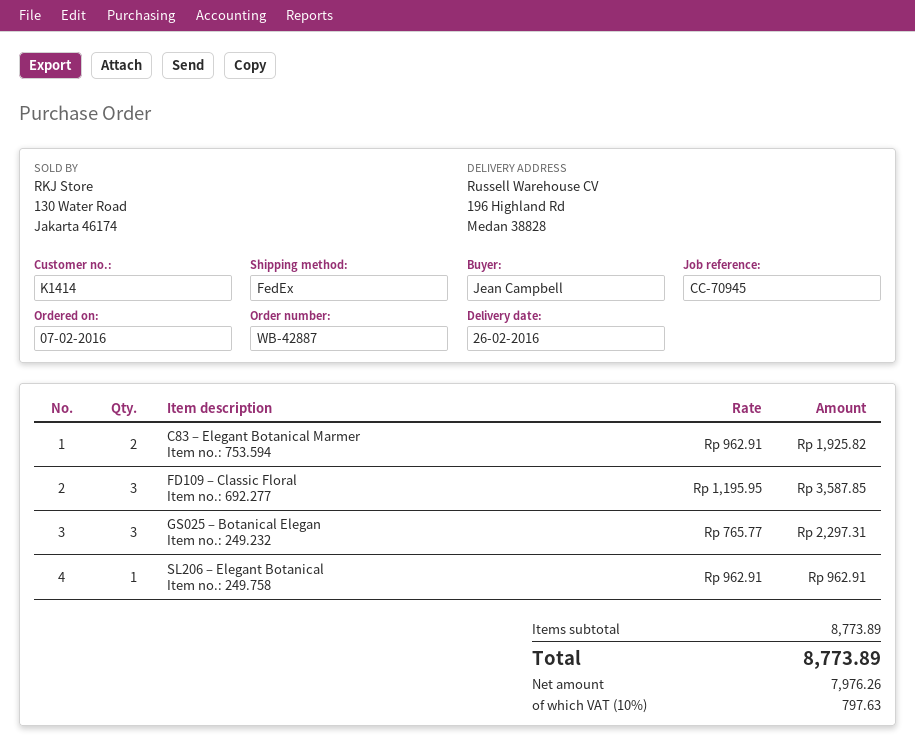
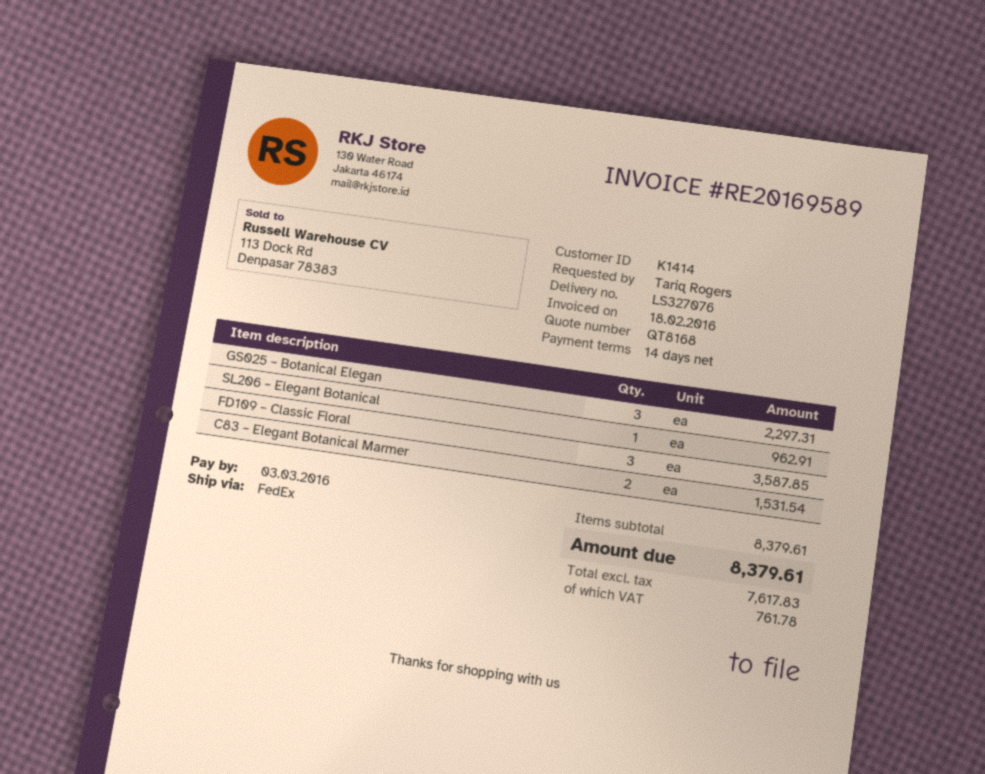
ordered by: Jean Campbell -> Tariq Rogers
C83 – Elegant Botanical Marmer: 2 for 1925.82 -> 2 for 1531.54
subtotal: 8773.89 -> 8379.61
net: 7976.26 -> 7617.83
tax: 797.63 -> 761.78
total: 8773.89 -> 8379.61

